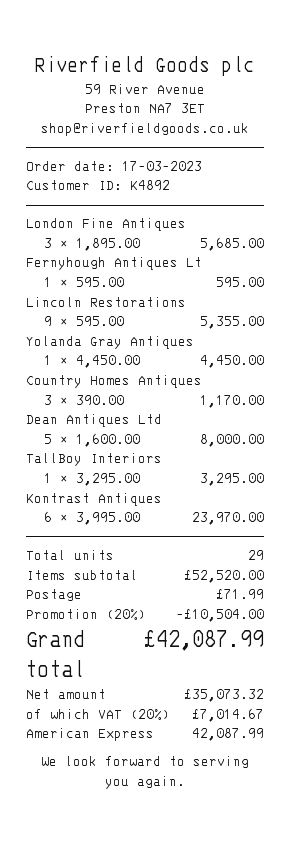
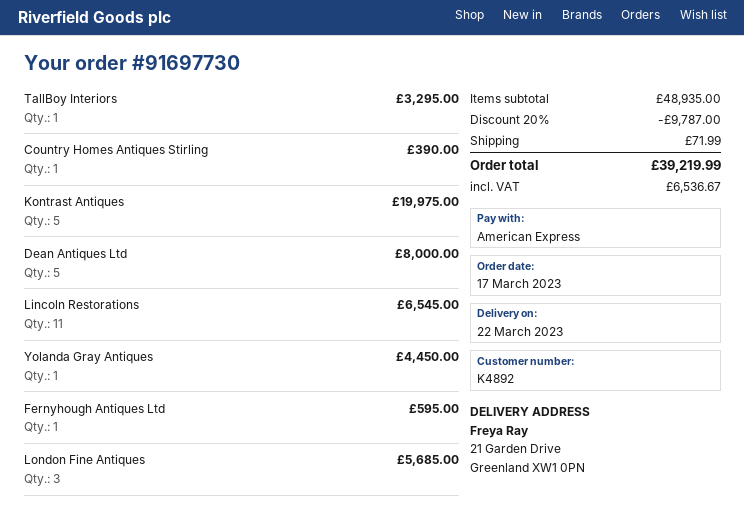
Lincoln Restorations: 9 for 5355.00 -> 11 for 6545.00
Country Homes Antiques: 3 for 1170.00 -> 1 for 390.00
Kontrast Antiques: 6 for 23970.00 -> 5 for 19975.00
subtotal: 52520.00 -> 48935.00
discount: 20% = 10504.00 -> 20% = 9787.00
tax: 7014.67 -> 6536.67
total: 42087.99 -> 39219.99

